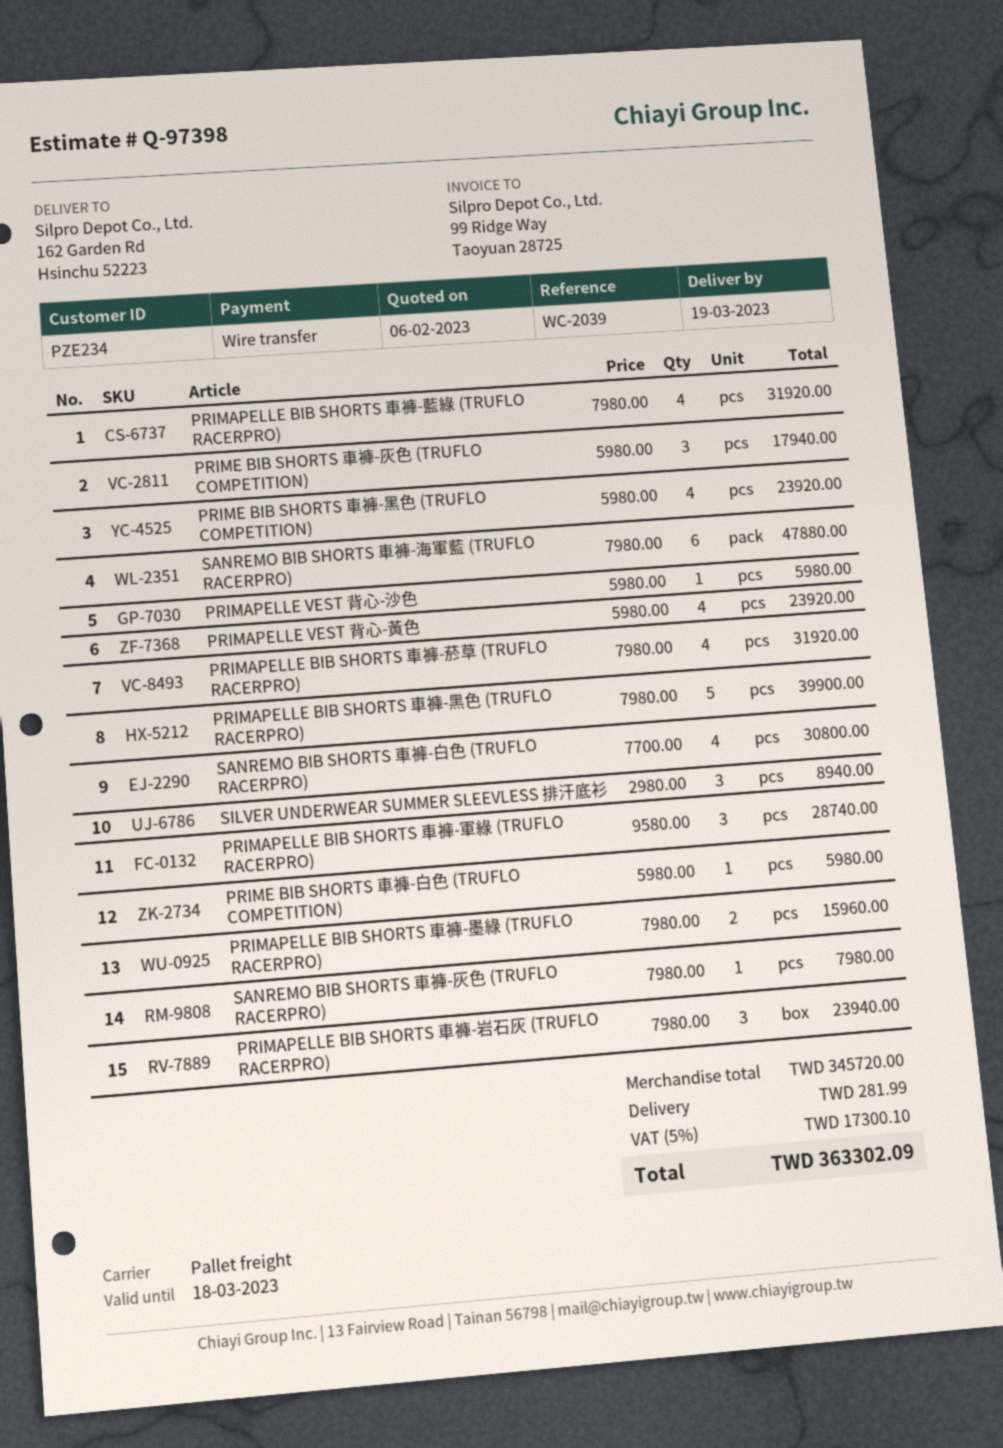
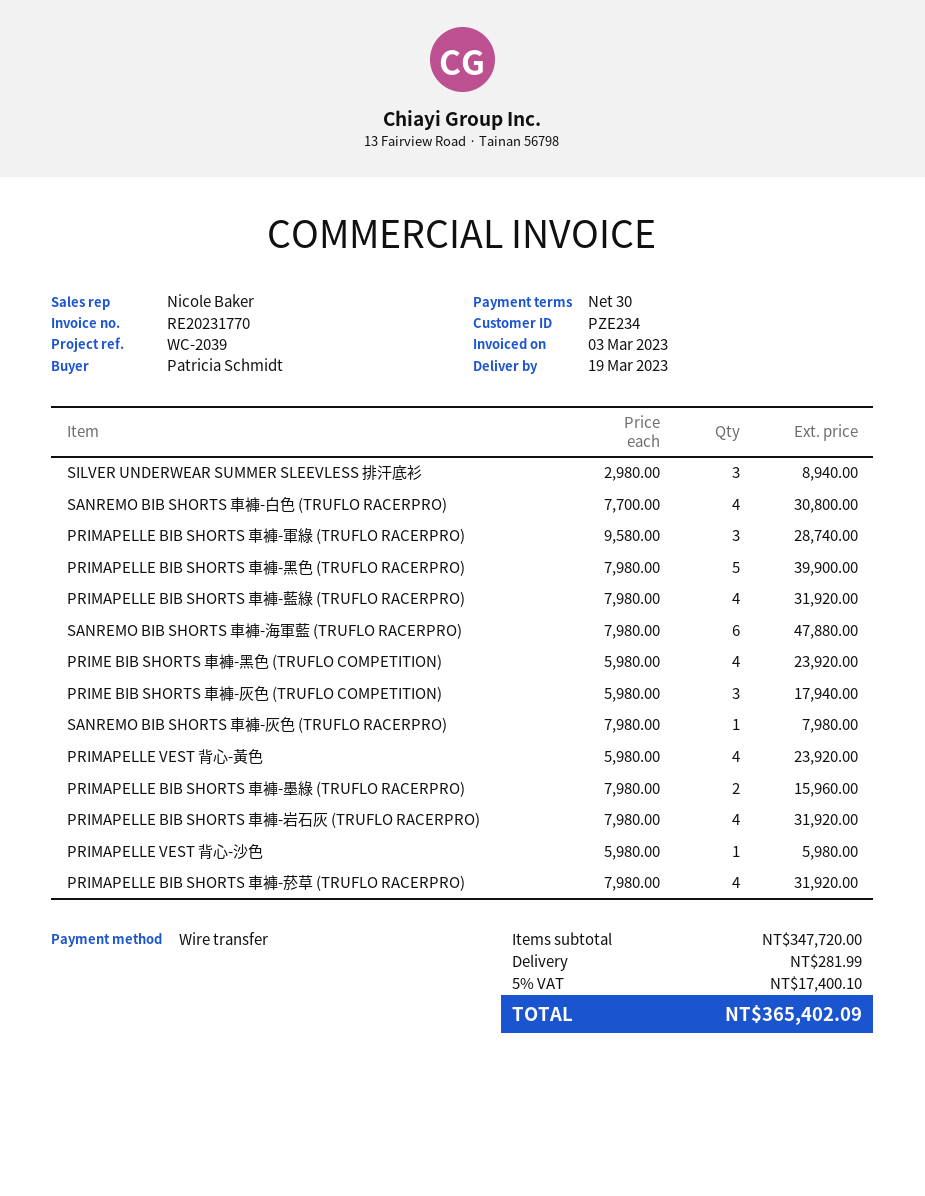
PRIME BIB SHORTS 車褲-白色 (TRUFLO COMPETITION): 1 x 5980.00 = 5980.00 -> none
PRIMAPELLE BIB SHORTS 車褲-岩石灰 (TRUFLO RACERPRO): 3 x 7980.00 = 23940.00 -> 4 x 7980.00 = 31920.00
subtotal: 345720.00 -> 347720.00
tax: 5% = 17300.10 -> 5% = 17400.10
total: 363302.09 -> 365402.09

